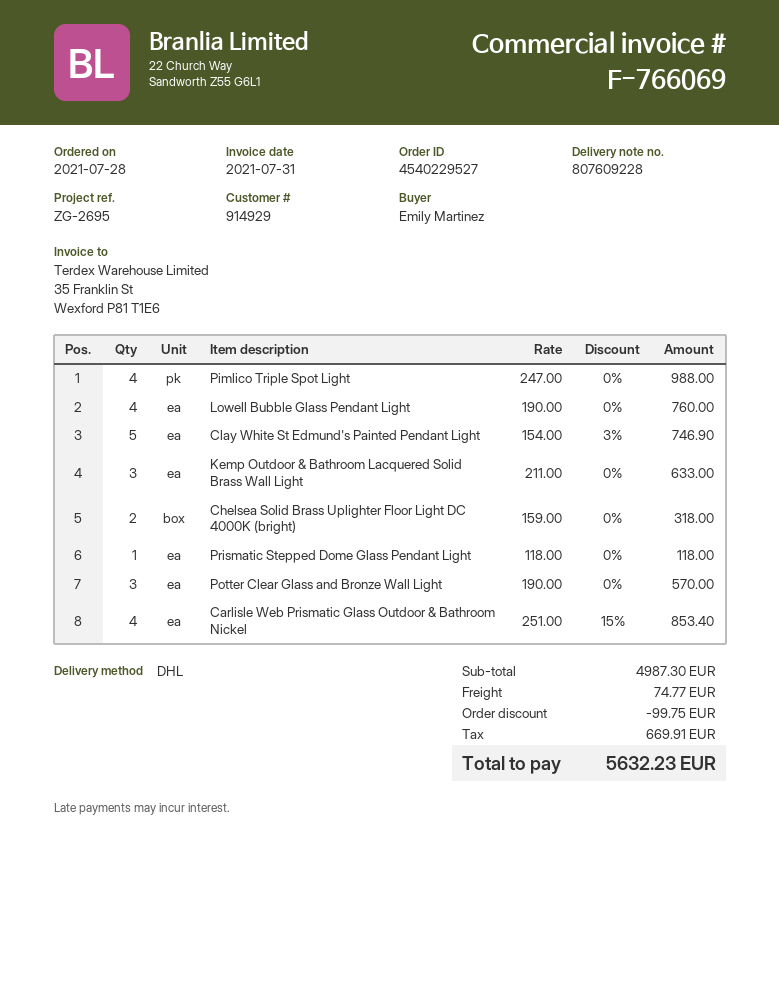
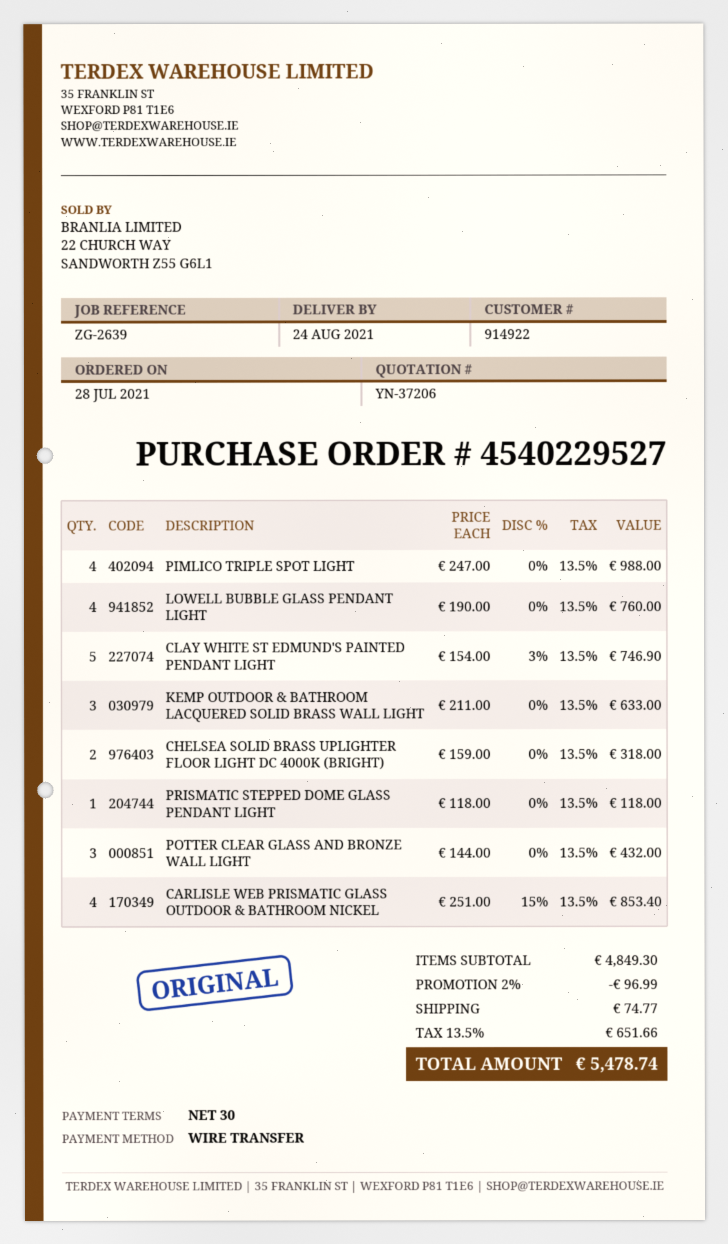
customer number: 914929 -> 914922
reference: ZG-2695 -> ZG-2639
Potter Clear Glass and Bronze Wall Light: 3 x 190.00 = 570.00 -> 3 x 144.00 = 432.00
subtotal: 4987.30 -> 4849.30
discount: 99.75 -> 96.99
tax: 669.91 -> 651.66
total: 5632.23 -> 5478.74

